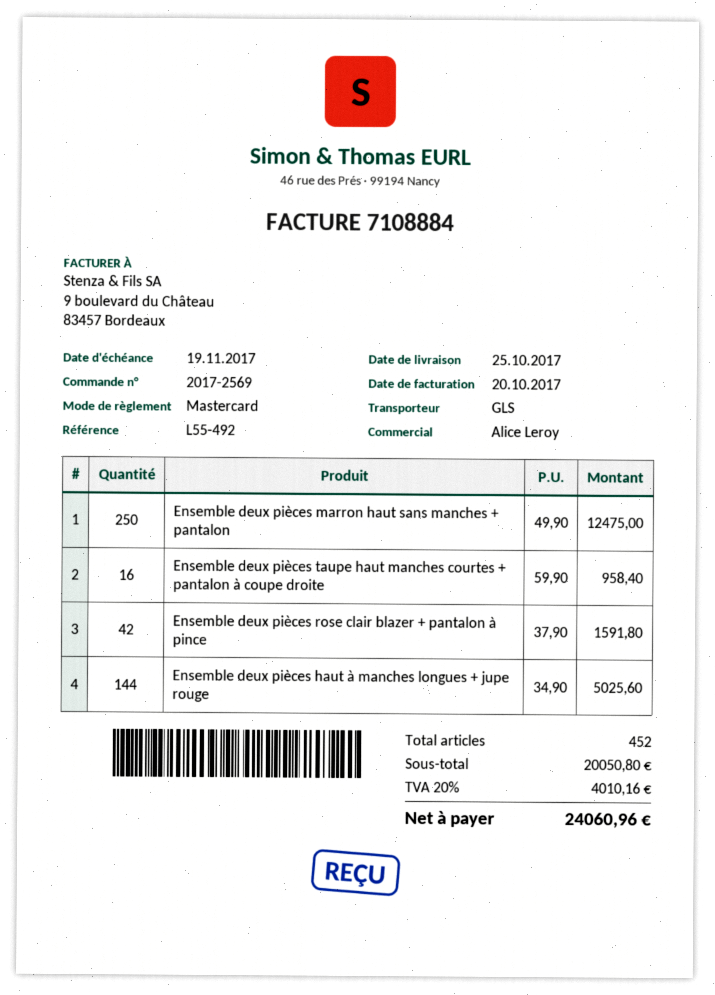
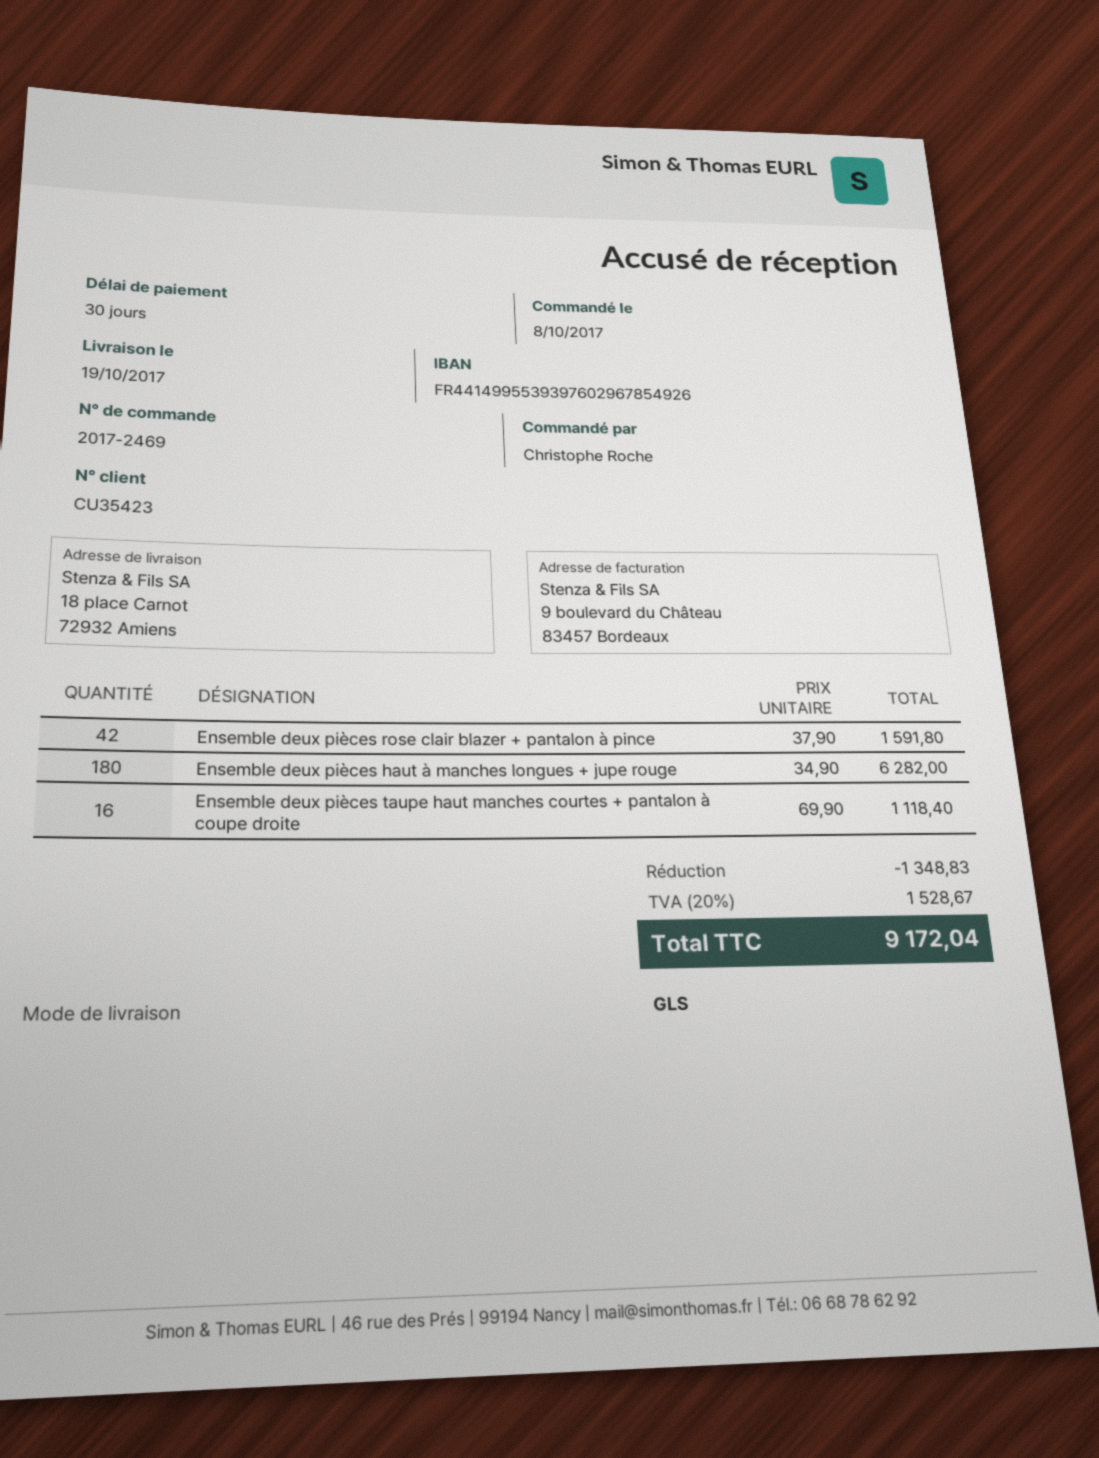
order number: 2017-2569 -> 2017-2469
delivery date: 2017-10-25 -> 2017-10-19
Ensemble deux pièces marron haut sans manches + pantalon: 250 x 49.90 = 12475.00 -> none
Ensemble deux pièces taupe haut manches courtes + pantalon à coupe droite: 16 x 59.90 = 958.40 -> 16 x 69.90 = 1118.40
Ensemble deux pièces haut à manches longues + jupe rouge: 144 x 34.90 = 5025.60 -> 180 x 34.90 = 6282.00
discount: none -> 1348.83
tax: 20% = 4010.16 -> 20% = 1528.67
total: 24060.96 -> 9172.04

